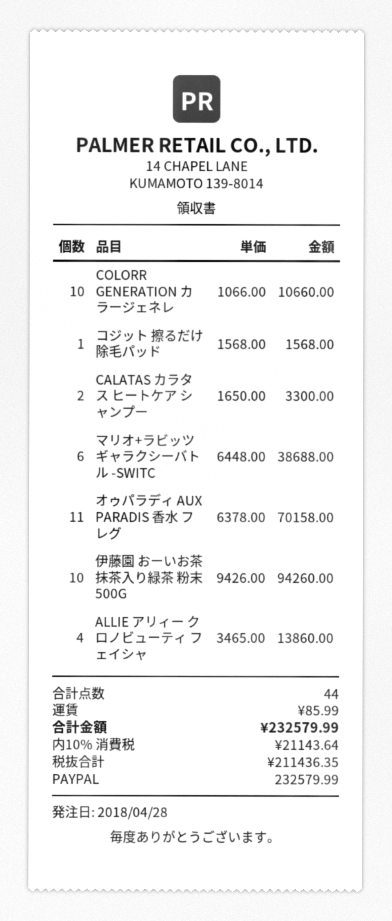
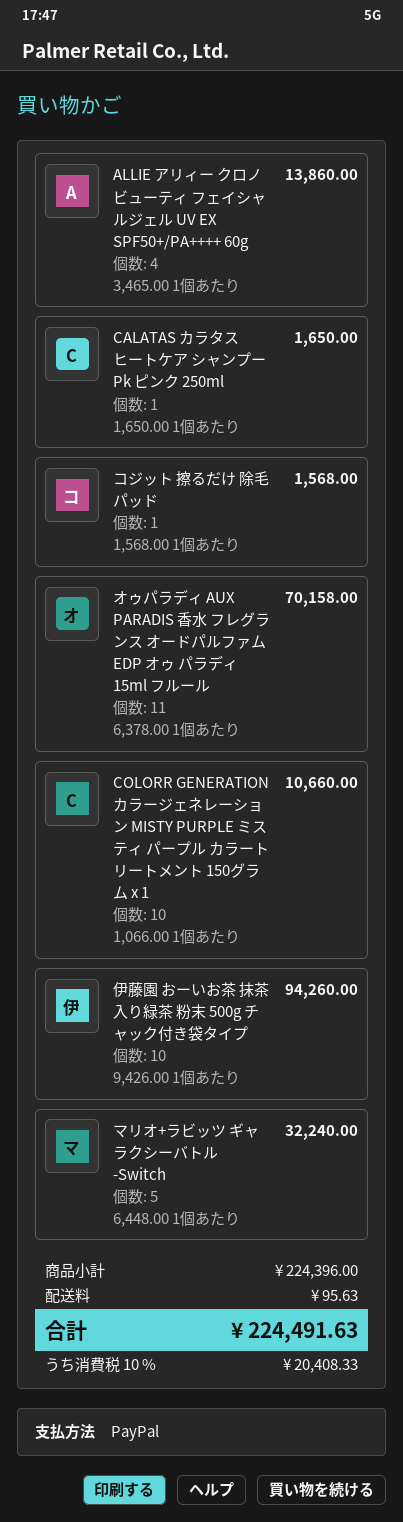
CALATAS カラタス ヒートケア シャンプー: 2 x 1650.00 = 3300.00 -> 1 x 1650.00 = 1650.00
マリオ+ラビッツ ギャラクシーバトル -SWITC: 6 x 6448.00 = 38688.00 -> 5 x 6448.00 = 32240.00
shipping: 85.99 -> 95.63
tax: 10% = 21143.64 -> 10% = 20408.33
total: 232579.99 -> 224491.63

